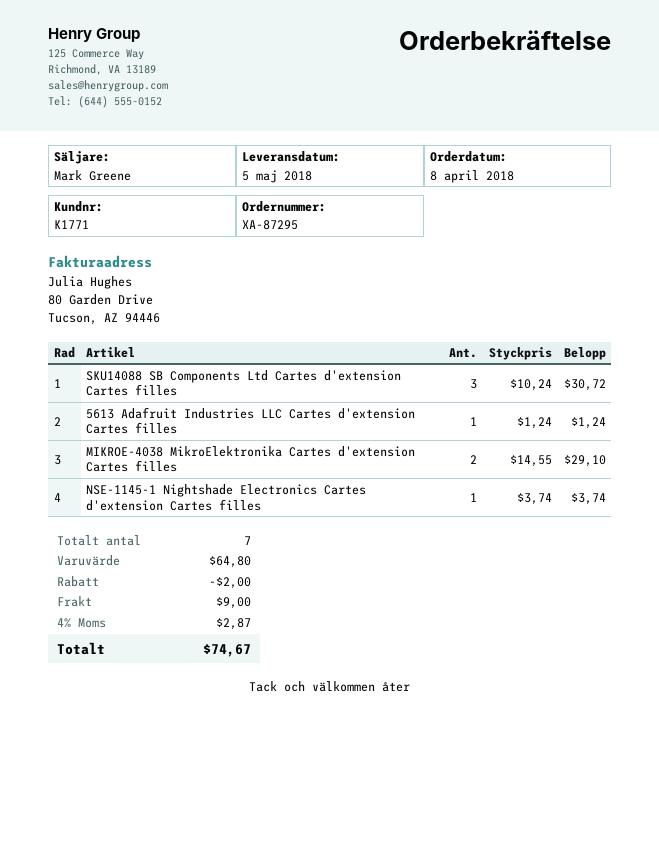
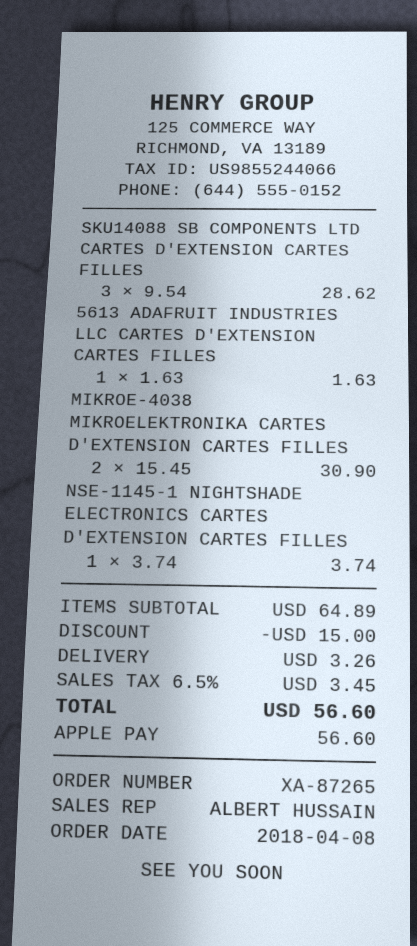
order number: XA-87295 -> XA-87265
sales rep: Mark Greene -> ALBERT HUSSAIN
SKU14088 SB Components Ltd Cartes d'extension Cartes filles: 3 x 10.24 = 30.72 -> 3 x 9.54 = 28.62
5613 Adafruit Industries LLC Cartes d'extension Cartes filles: 1 x 1.24 = 1.24 -> 1 x 1.63 = 1.63
MIKROE-4038 MikroElektronika Cartes d'extension Cartes filles: 2 x 14.55 = 29.10 -> 2 x 15.45 = 30.90
subtotal: 64.80 -> 64.89
discount: 2.00 -> 15.00
shipping: 9.00 -> 3.26
tax: 4% = 2.87 -> 6.5% = 3.45
total: 74.67 -> 56.60

